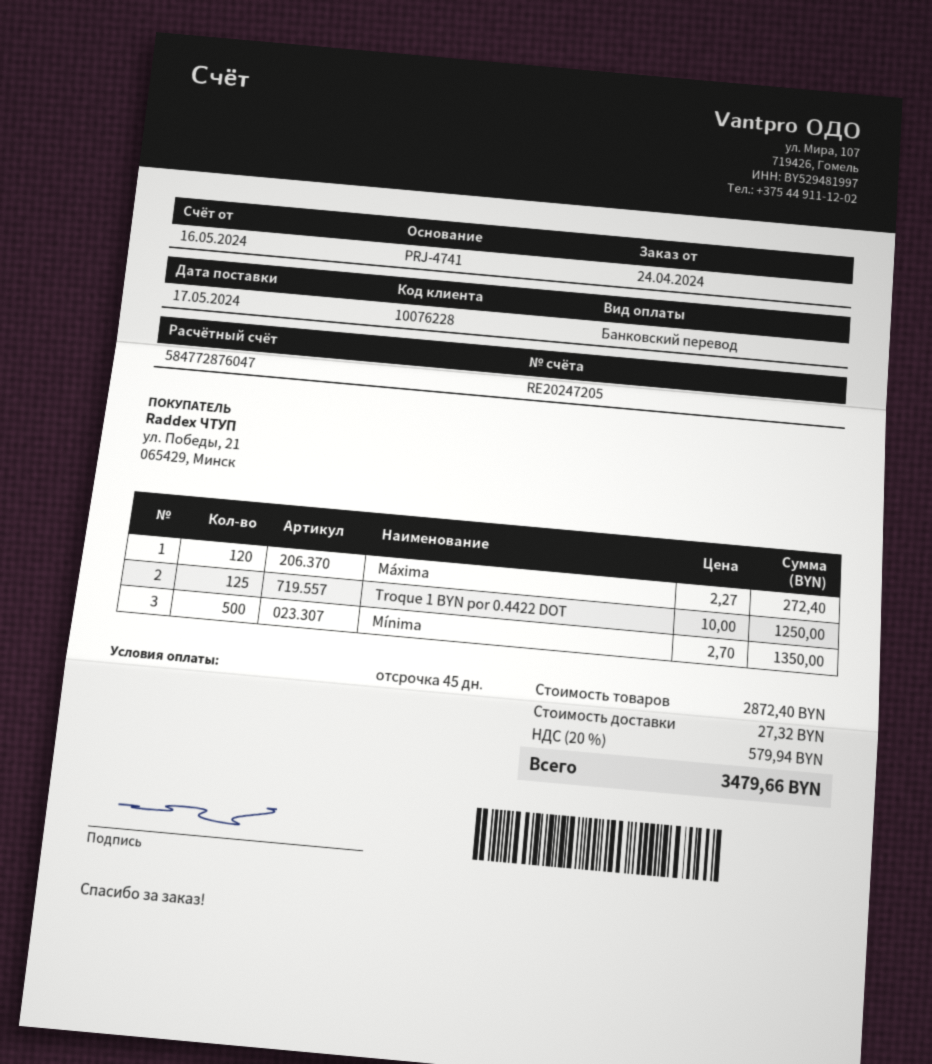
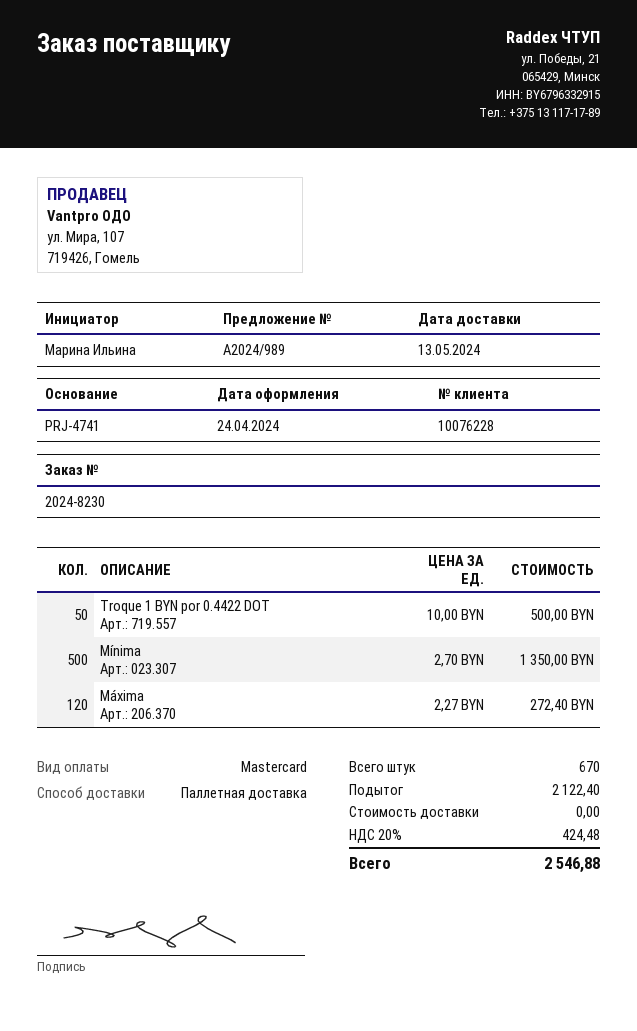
delivery date: 2024-05-17 -> 2024-05-13
payment method: bank transfer -> Mastercard
Troque 1 BYN por 0.4422 DOT: 125 x 10.00 = 1250.00 -> 50 x 10.00 = 500.00
subtotal: 2872.40 -> 2122.40
shipping: 27.32 -> 0.00
tax: 20% = 579.94 -> 20% = 424.48
total: 3479.66 -> 2546.88

